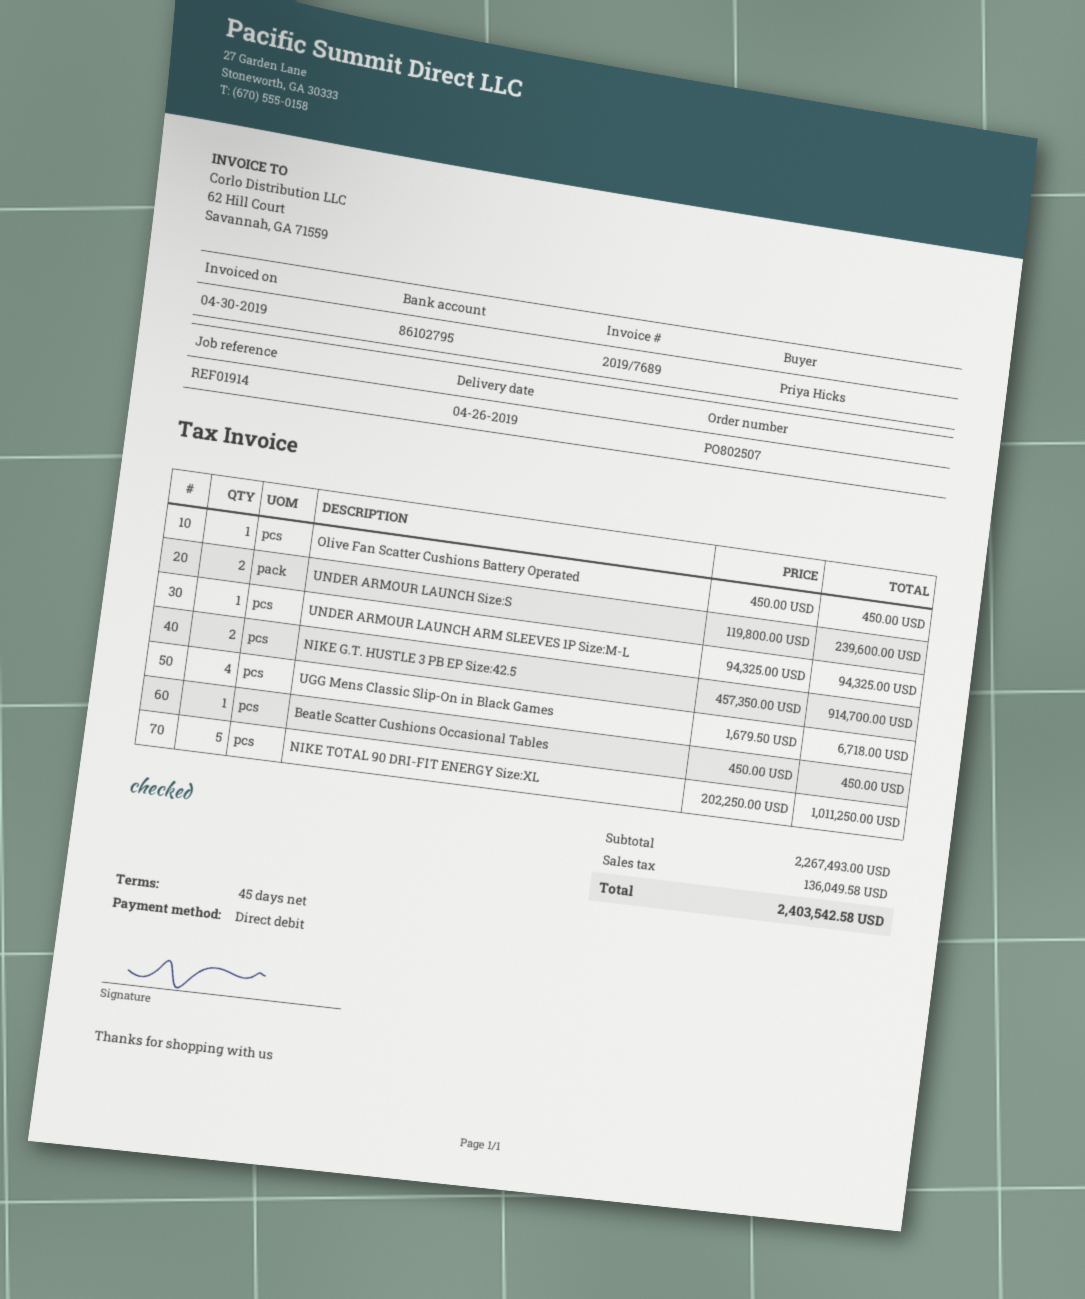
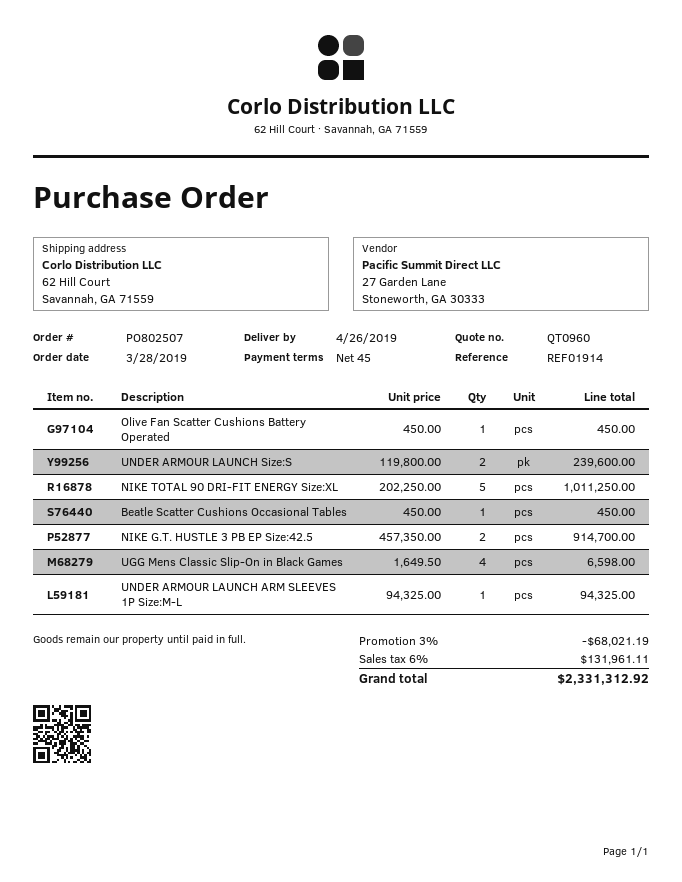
UGG Mens Classic Slip-On in Black Games: 4 x 1679.50 = 6718.00 -> 4 x 1649.50 = 6598.00
discount: none -> 3% = 68021.19
tax: 136049.58 -> 131961.11
total: 2403542.58 -> 2331312.92

